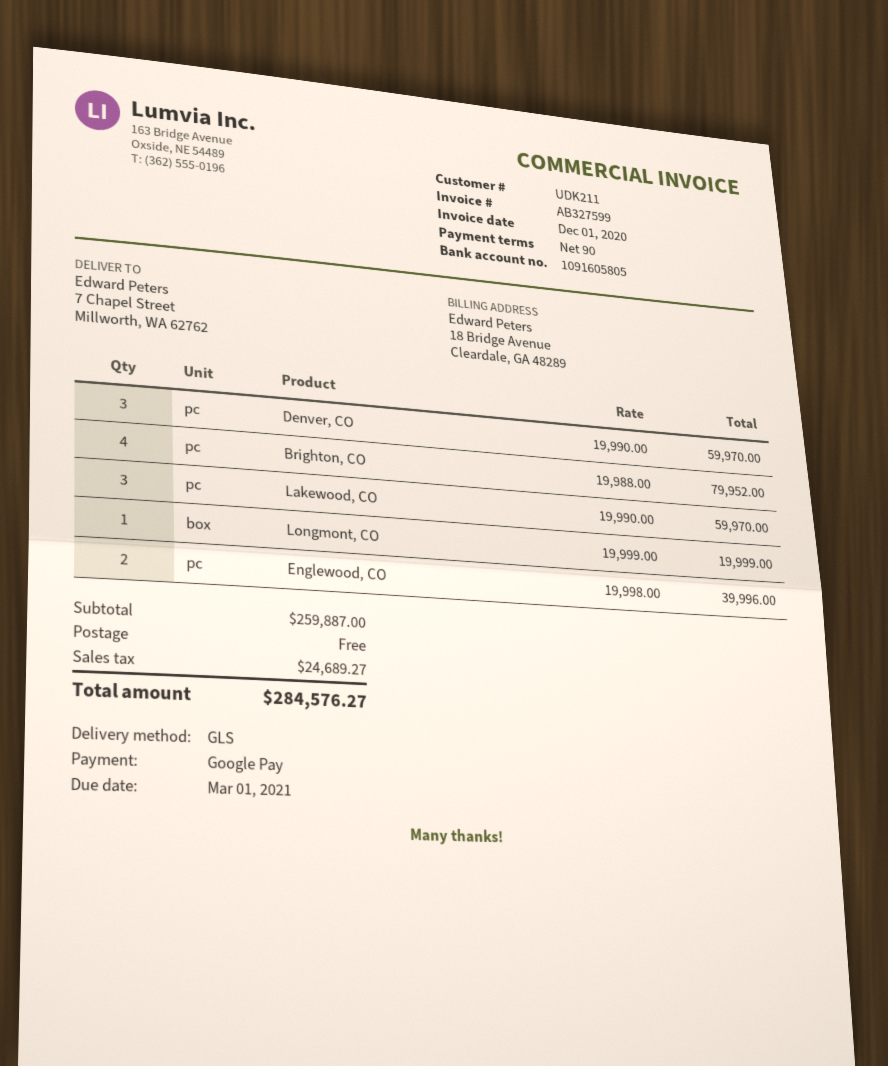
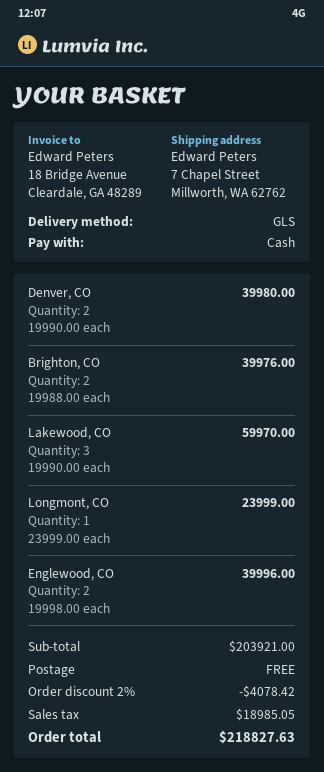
payment method: Google Pay -> cash
Denver, CO: 3 x 19990.00 = 59970.00 -> 2 x 19990.00 = 39980.00
Brighton, CO: 4 x 19988.00 = 79952.00 -> 2 x 19988.00 = 39976.00
Longmont, CO: 1 x 19999.00 = 19999.00 -> 1 x 23999.00 = 23999.00
subtotal: 259887.00 -> 203921.00
discount: none -> 2% = 4078.42
tax: 24689.27 -> 18985.05
total: 284576.27 -> 218827.63

